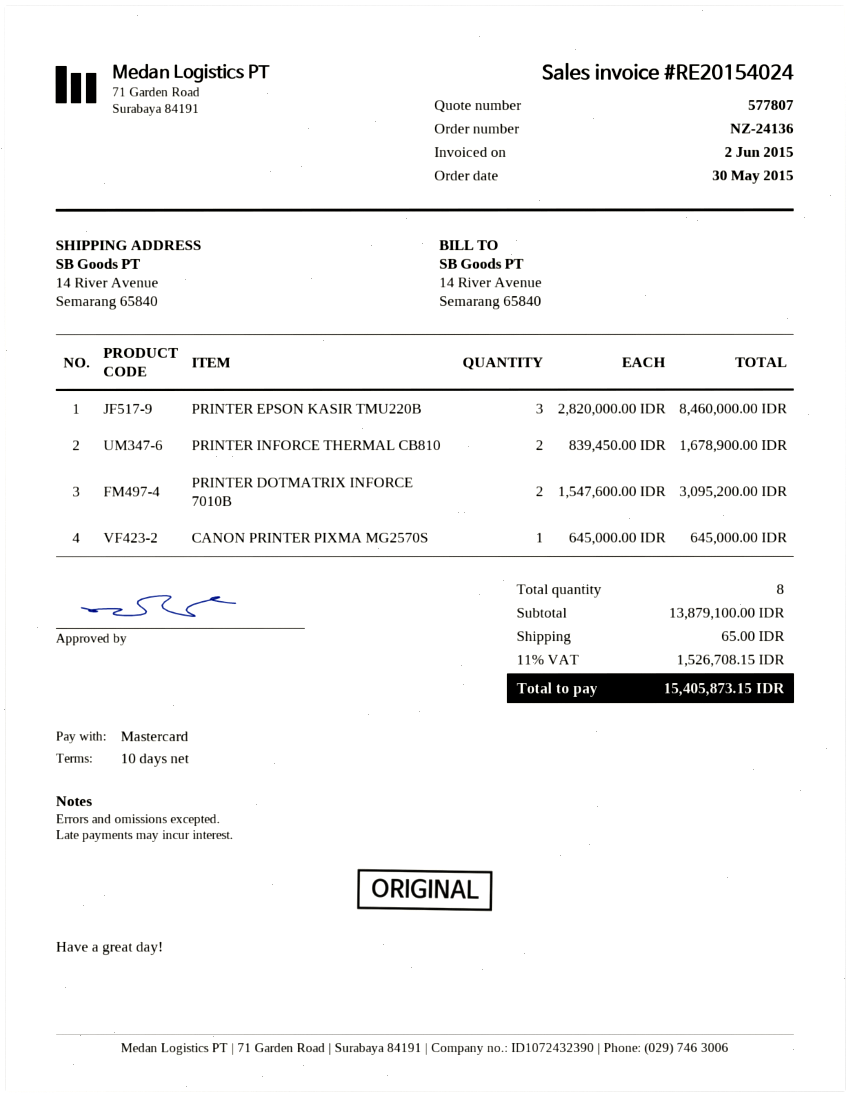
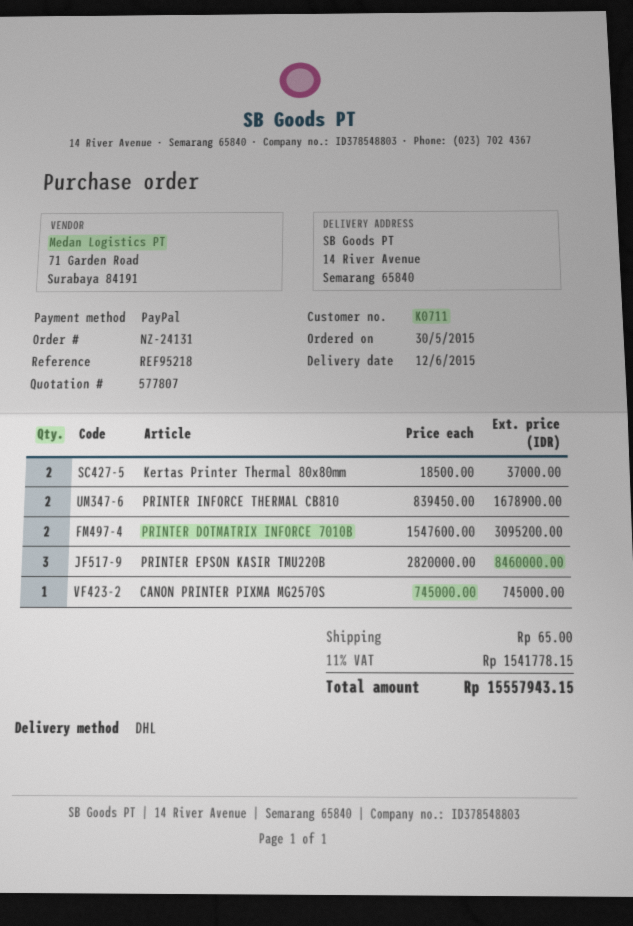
order number: NZ-24136 -> NZ-24131
payment method: Mastercard -> PayPal
CANON PRINTER PIXMA MG2570S: 1 x 645000.00 = 645000.00 -> 1 x 745000.00 = 745000.00
Kertas Printer Thermal 80x80mm: none -> 2 x 18500.00 = 37000.00
tax: 11% = 1526708.15 -> 11% = 1541778.15
total: 15405873.15 -> 15557943.15

